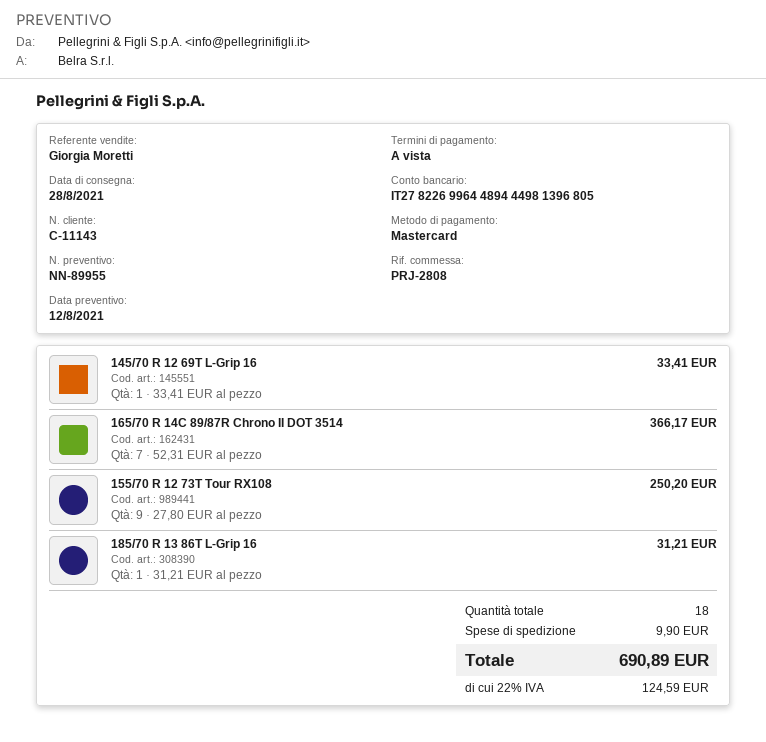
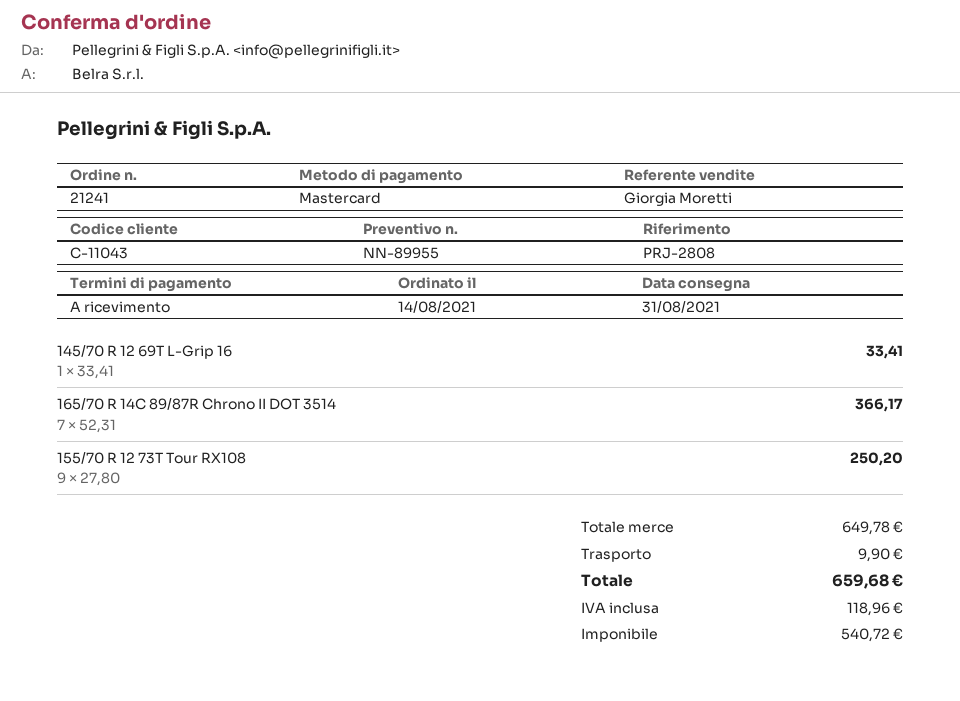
delivery date: 2021-08-28 -> 2021-08-31
customer number: C-11143 -> C-11043
185/70 R 13 86T L-Grip 16: 1 x 31.21 = 31.21 -> none
tax: 124.59 -> 118.96
total: 690.89 -> 659.68

